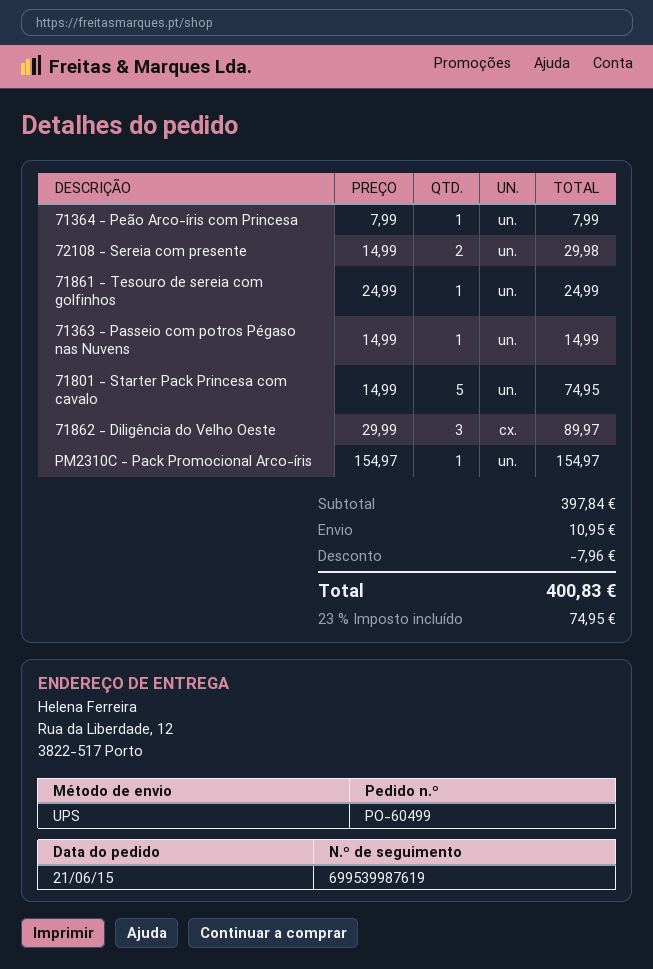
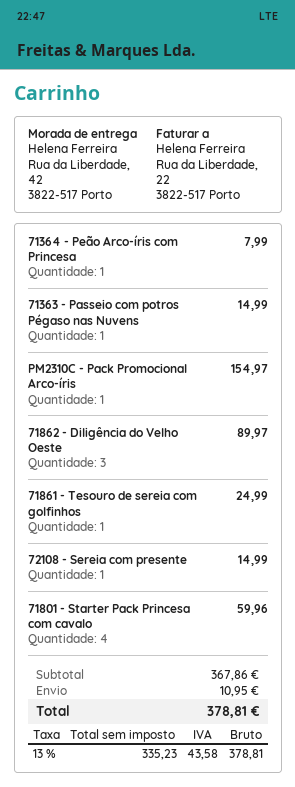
ship to: Rua da Liberdade, 12, 3822-517 Porto -> Rua da Liberdade, 42, 3822-517 Porto
72108 - Sereia com presente: 2 for 29.98 -> 1 for 14.99
71801 - Starter Pack Princesa com cavalo: 5 for 74.95 -> 4 for 59.96
subtotal: 397.84 -> 367.86
discount: 7.96 -> none
tax: 23% = 74.95 -> 13% = 43.58
total: 400.83 -> 378.81

